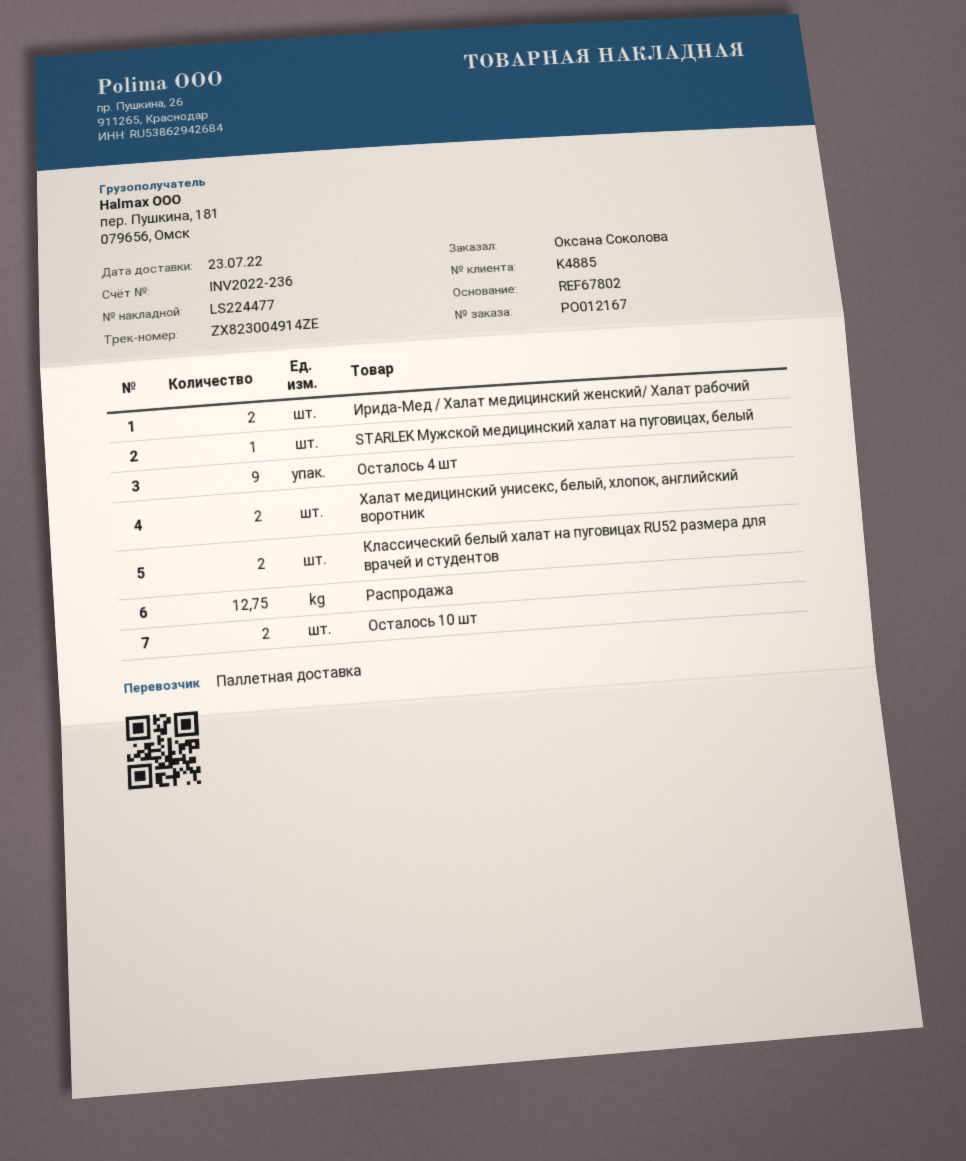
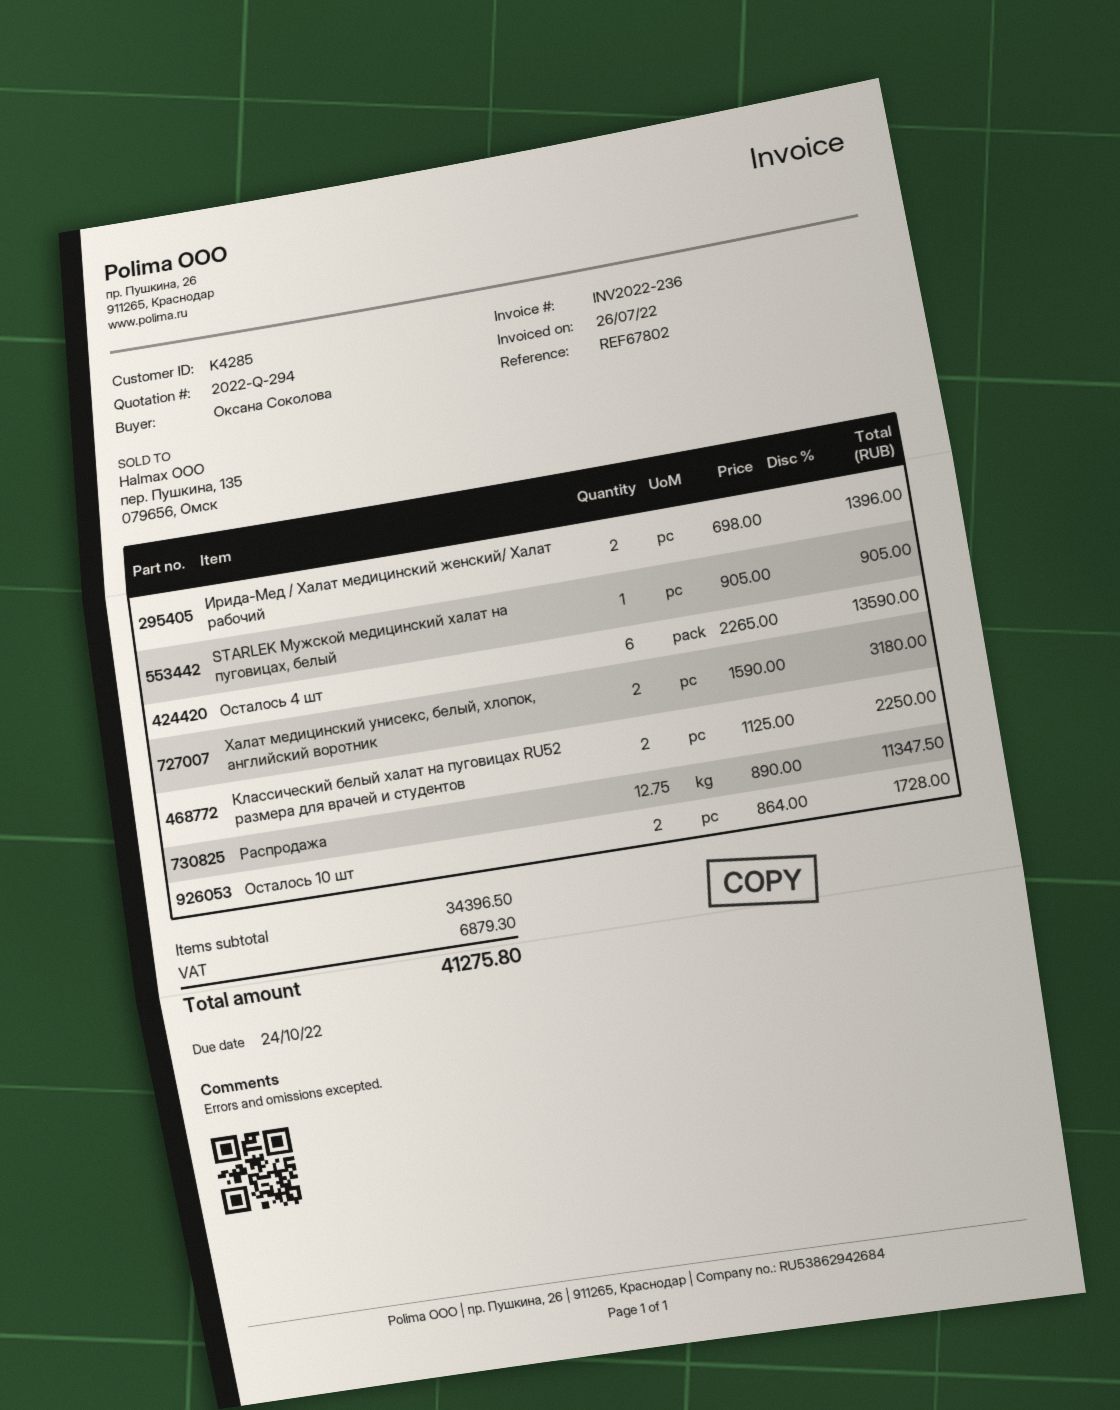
customer number: K4885 -> K4285
Осталось 4 шт: 9 -> 6

